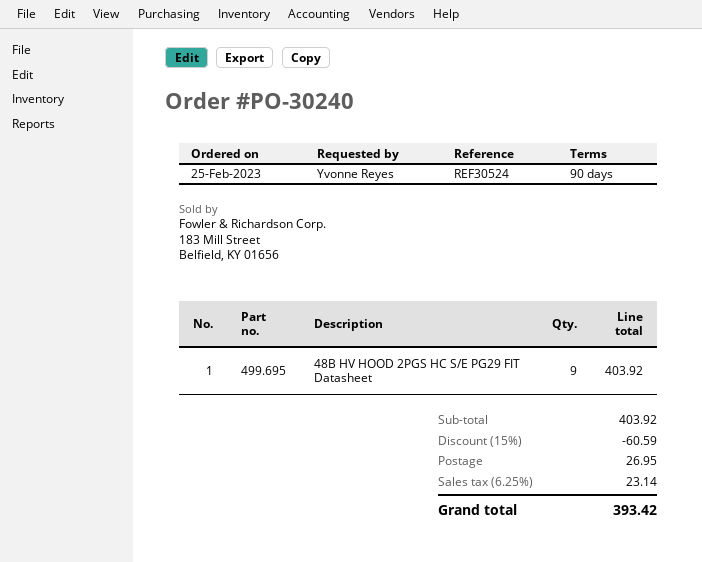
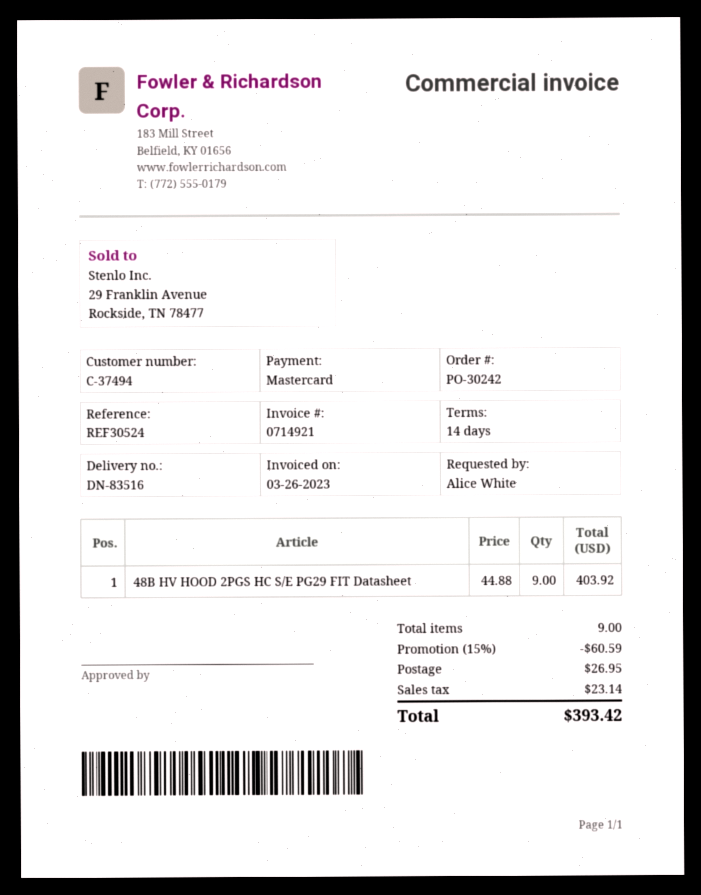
order number: PO-30240 -> PO-30242
payment terms: 90 days -> 14 days
ordered by: Yvonne Reyes -> Alice White

